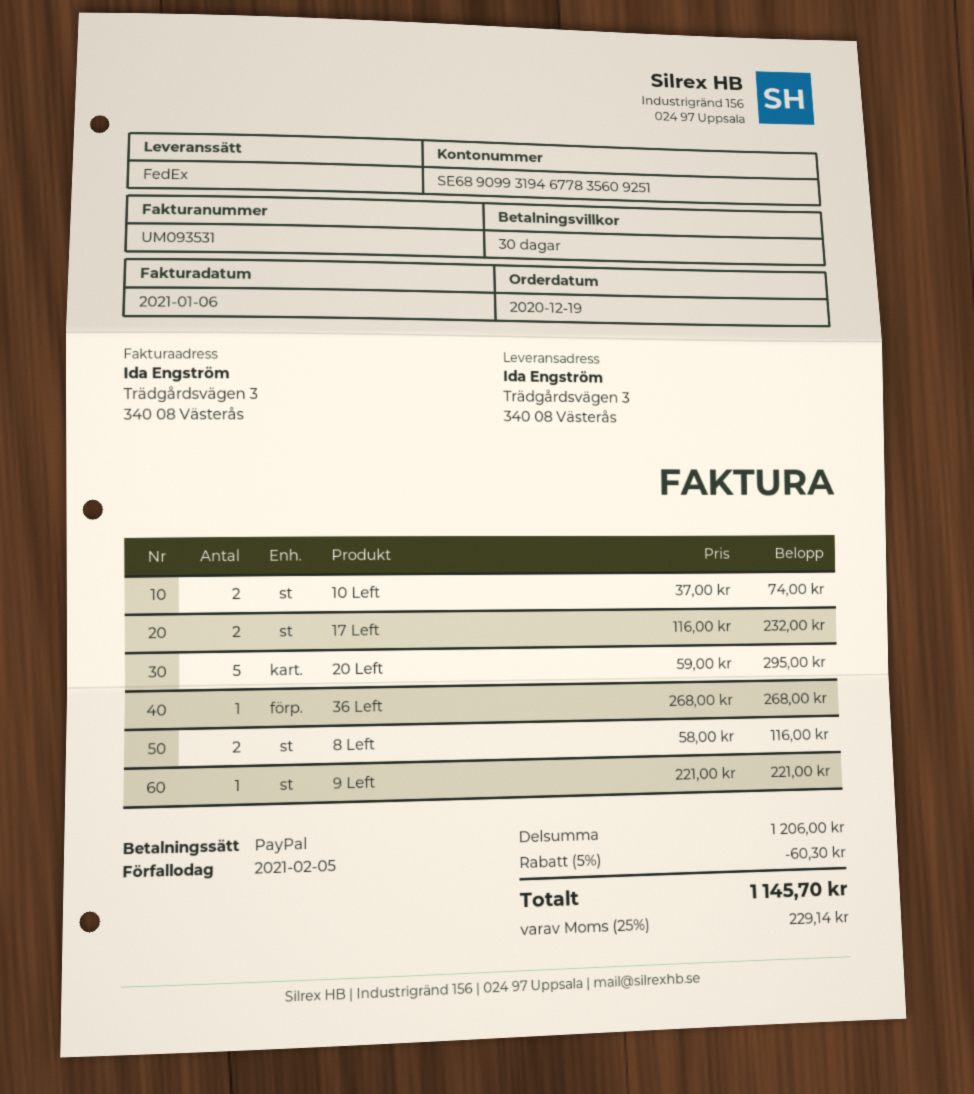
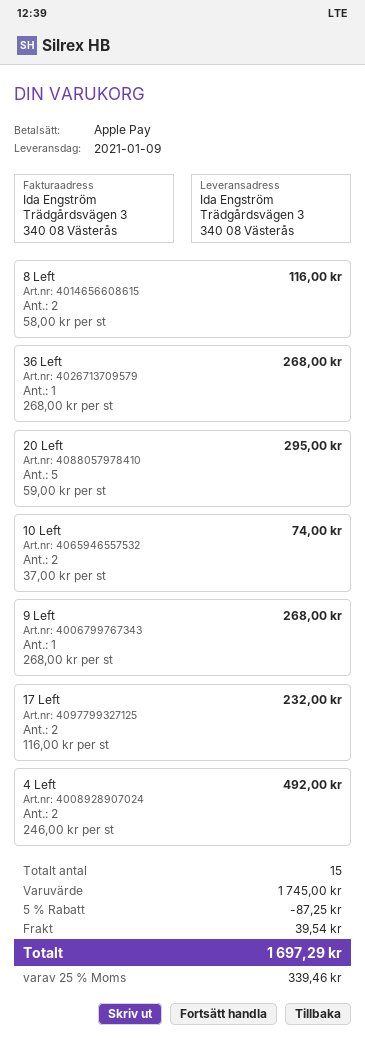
payment method: PayPal -> Apple Pay
9 Left: 1 x 221.00 = 221.00 -> 1 x 268.00 = 268.00
4 Left: none -> 2 x 246.00 = 492.00
subtotal: 1206.00 -> 1745.00
discount: 5% = 60.30 -> 5% = 87.25
shipping: none -> 39.54
tax: 25% = 229.14 -> 25% = 339.46
total: 1145.70 -> 1697.29

